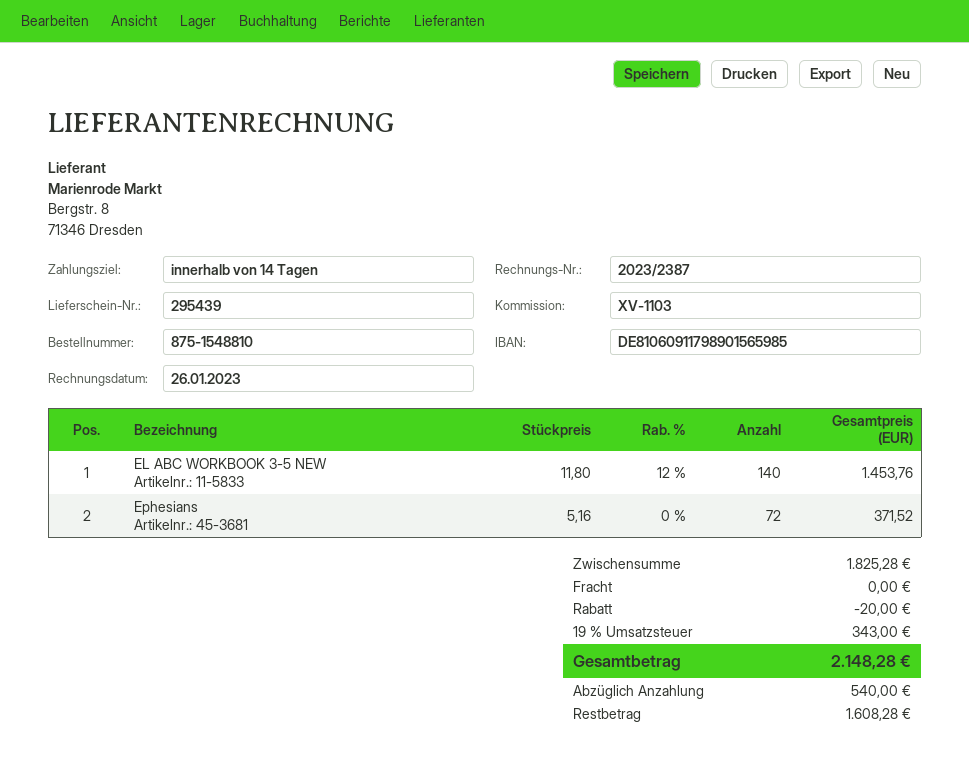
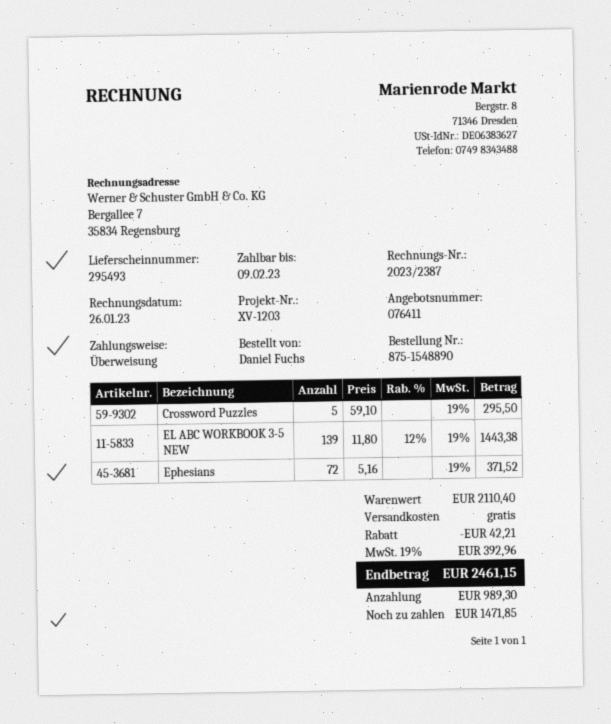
order number: 875-1548810 -> 875-1548890
delivery note number: 295439 -> 295493
reference: XV-1103 -> XV-1203
EL ABC WORKBOOK 3-5 NEW: 140 x 11.80 - 12% = 1453.76 -> 139 x 11.80 - 12% = 1443.38
Crossword Puzzles: none -> 5 x 59.10 = 295.50
subtotal: 1825.28 -> 2110.40
discount: 20.00 -> 42.21
tax: 19% = 343.00 -> 19% = 392.96
total: 2148.28 -> 2461.15
deposit: 540.00 -> 989.30
balance: 1608.28 -> 1471.85

